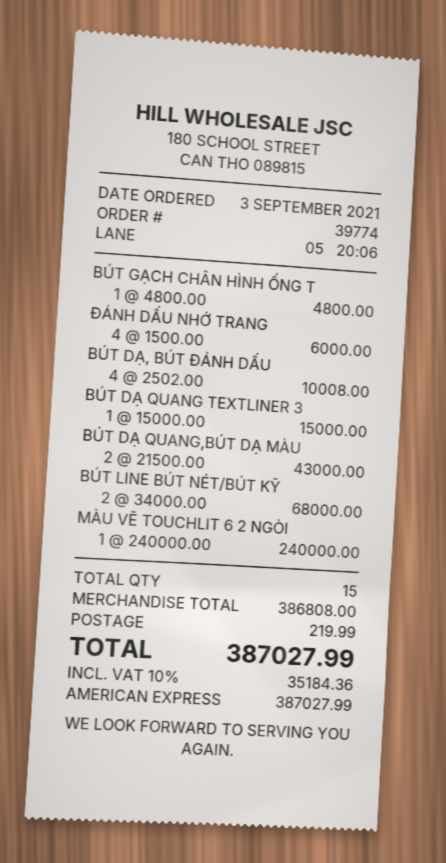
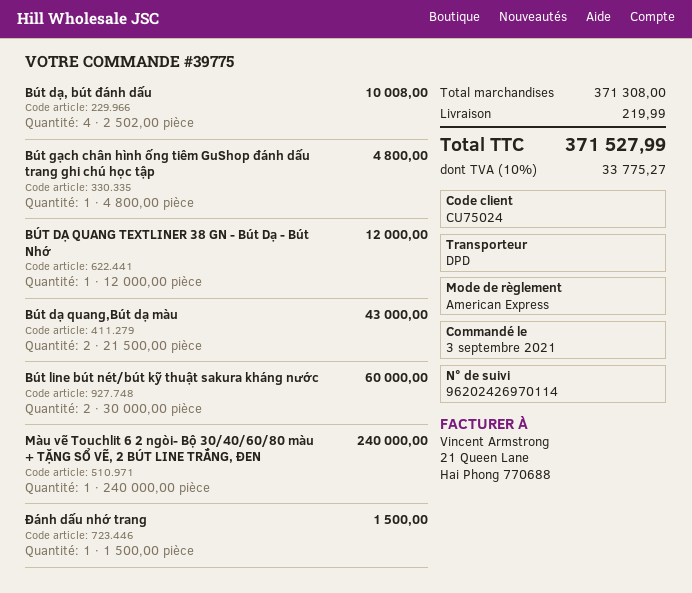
order number: 39774 -> 39775
ĐÁNH DẤU NHỚ TRANG: 4 x 1500.00 = 6000.00 -> 1 x 1500.00 = 1500.00
BÚT DẠ QUANG TEXTLINER 3: 1 x 15000.00 = 15000.00 -> 1 x 12000.00 = 12000.00
BÚT LINE BÚT NÉT/BÚT KỸ: 2 x 34000.00 = 68000.00 -> 2 x 30000.00 = 60000.00
subtotal: 386808.00 -> 371308.00
tax: 10% = 35184.36 -> 10% = 33775.27
total: 387027.99 -> 371527.99

